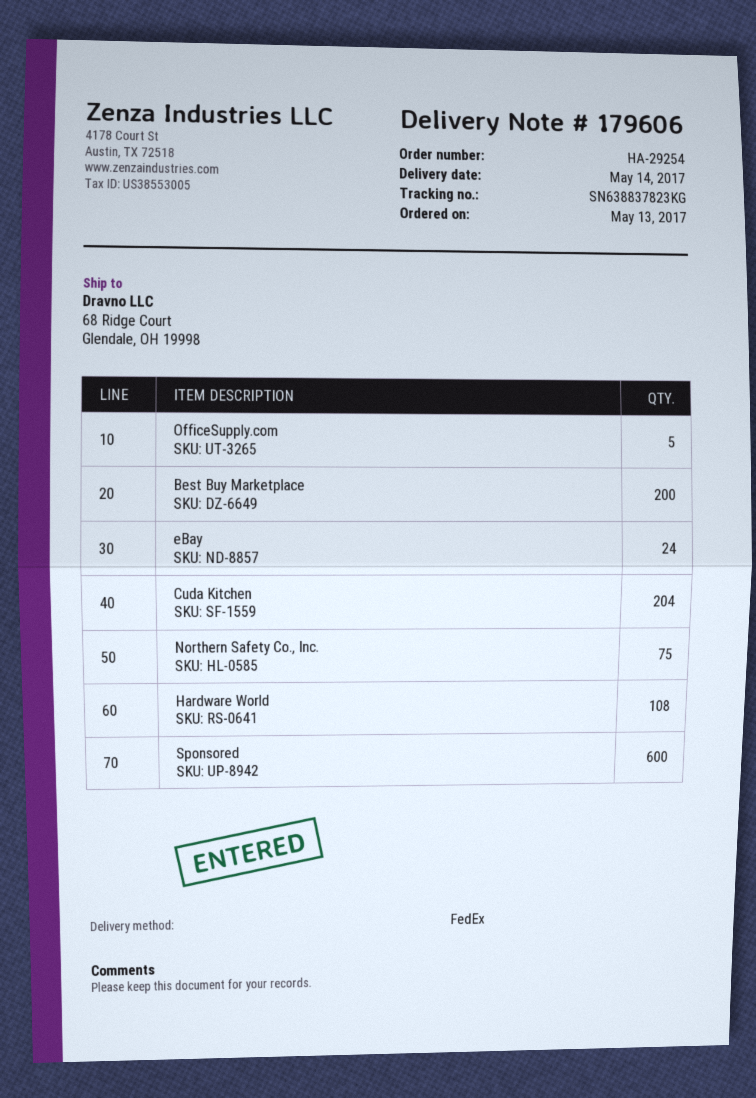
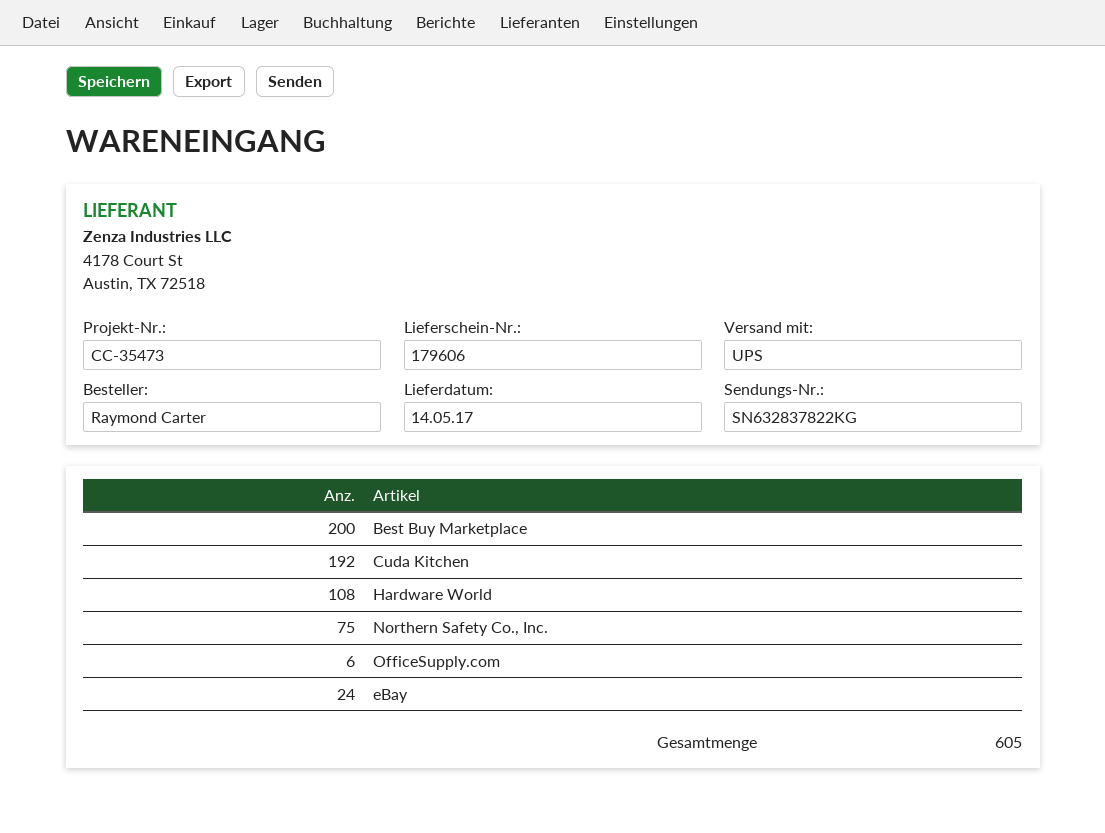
shipping method: FedEx -> UPS
tracking number: SN638837823KG -> SN632837822KG
OfficeSupply.com: 5 -> 6
Cuda Kitchen: 204 -> 192
Sponsored: 600 -> none

